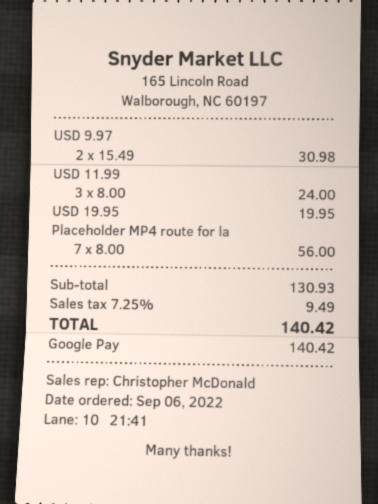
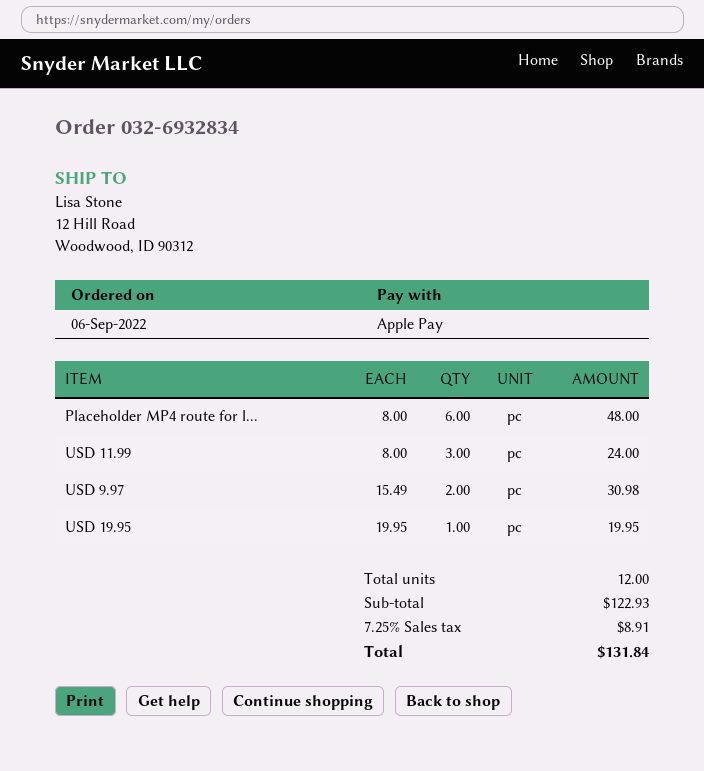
payment method: Google Pay -> Apple Pay
Placeholder MP4 route for la: 7 x 8.00 = 56.00 -> 6 x 8.00 = 48.00
subtotal: 130.93 -> 122.93
tax: 7.25% = 9.49 -> 7.25% = 8.91
total: 140.42 -> 131.84

